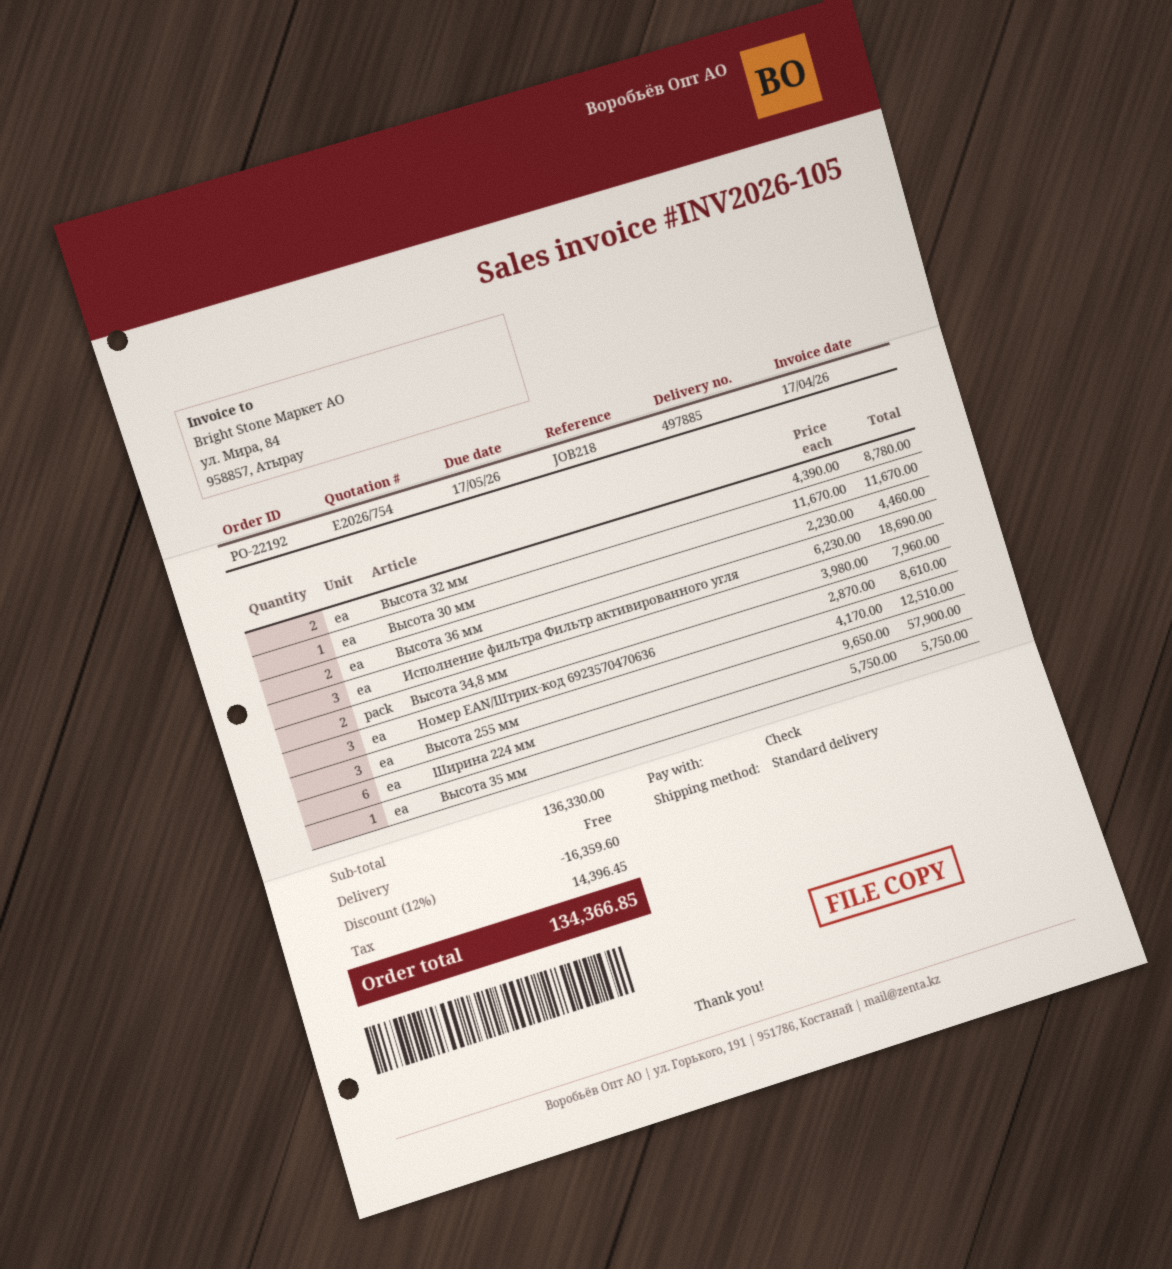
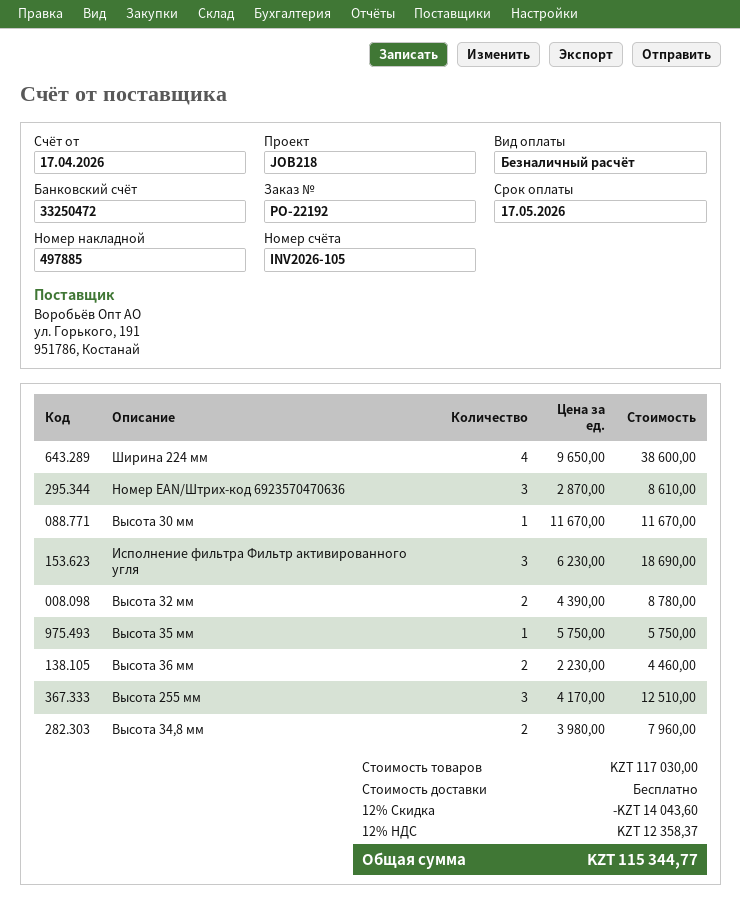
payment method: cheque -> bank transfer
Ширина 224 мм: 6 x 9650.00 = 57900.00 -> 4 x 9650.00 = 38600.00
subtotal: 136330.00 -> 117030.00
discount: 12% = 16359.60 -> 12% = 14043.60
tax: 14396.45 -> 12358.37
total: 134366.85 -> 115344.77

